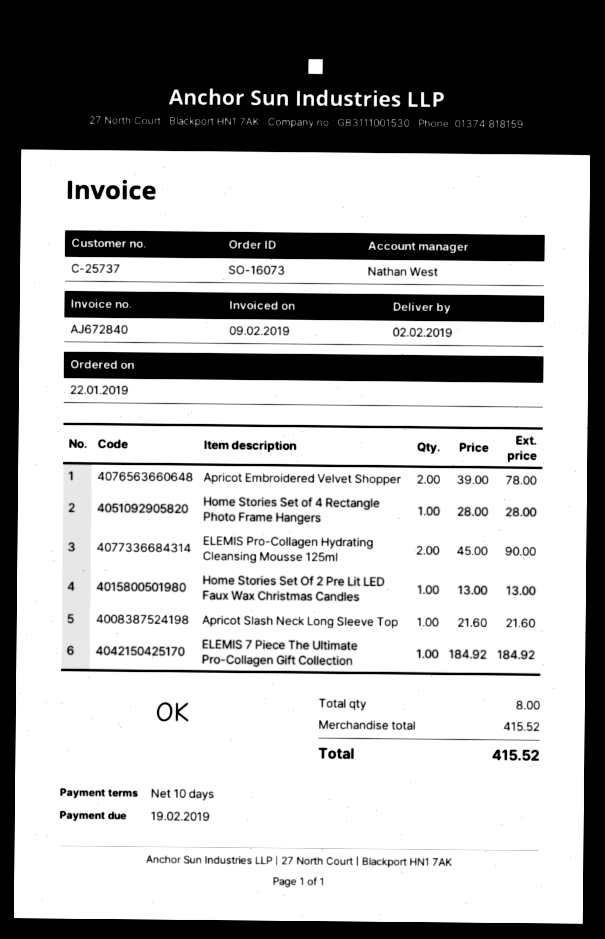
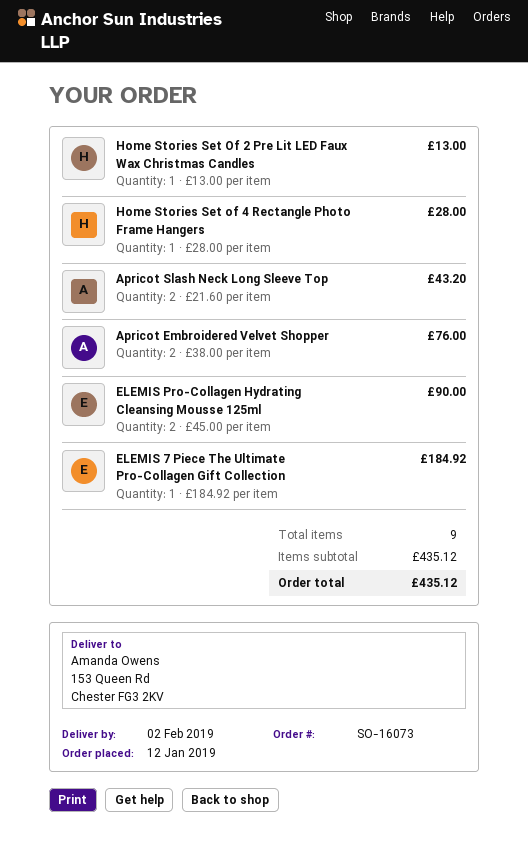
order date: 2019-01-22 -> 2019-01-12
Apricot Embroidered Velvet Shopper: 2 x 39.00 = 78.00 -> 2 x 38.00 = 76.00
Apricot Slash Neck Long Sleeve Top: 1 x 21.60 = 21.60 -> 2 x 21.60 = 43.20
total quantity: 8 -> 9
subtotal: 415.52 -> 435.12
total: 415.52 -> 435.12

